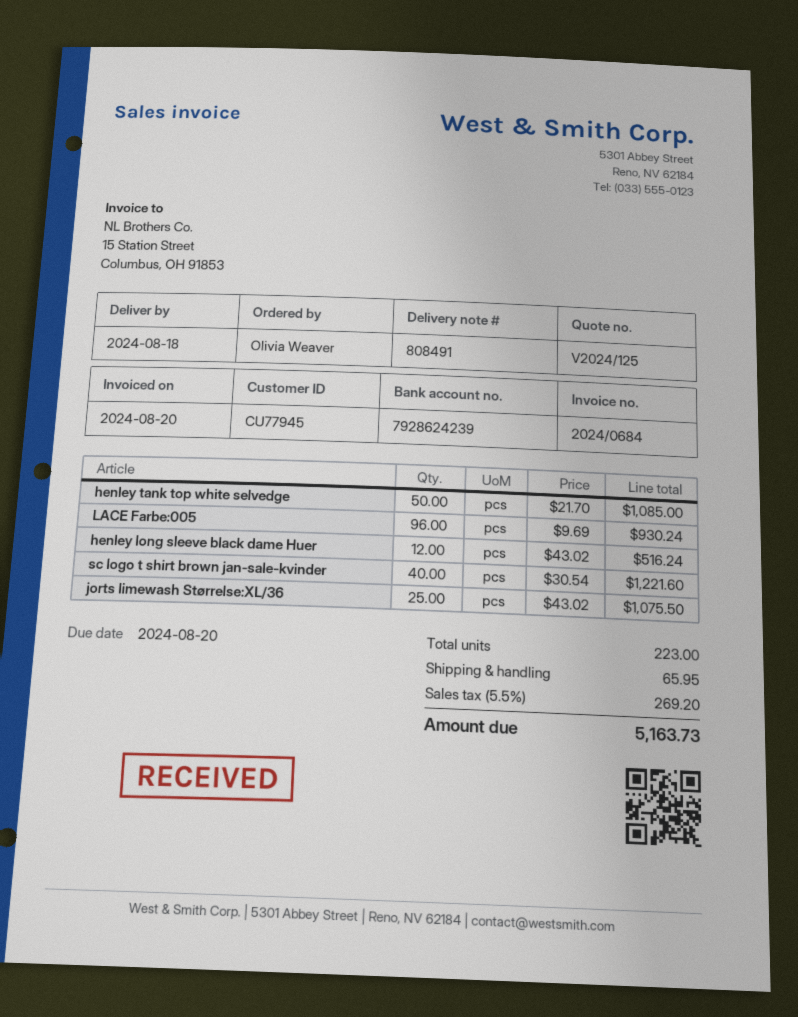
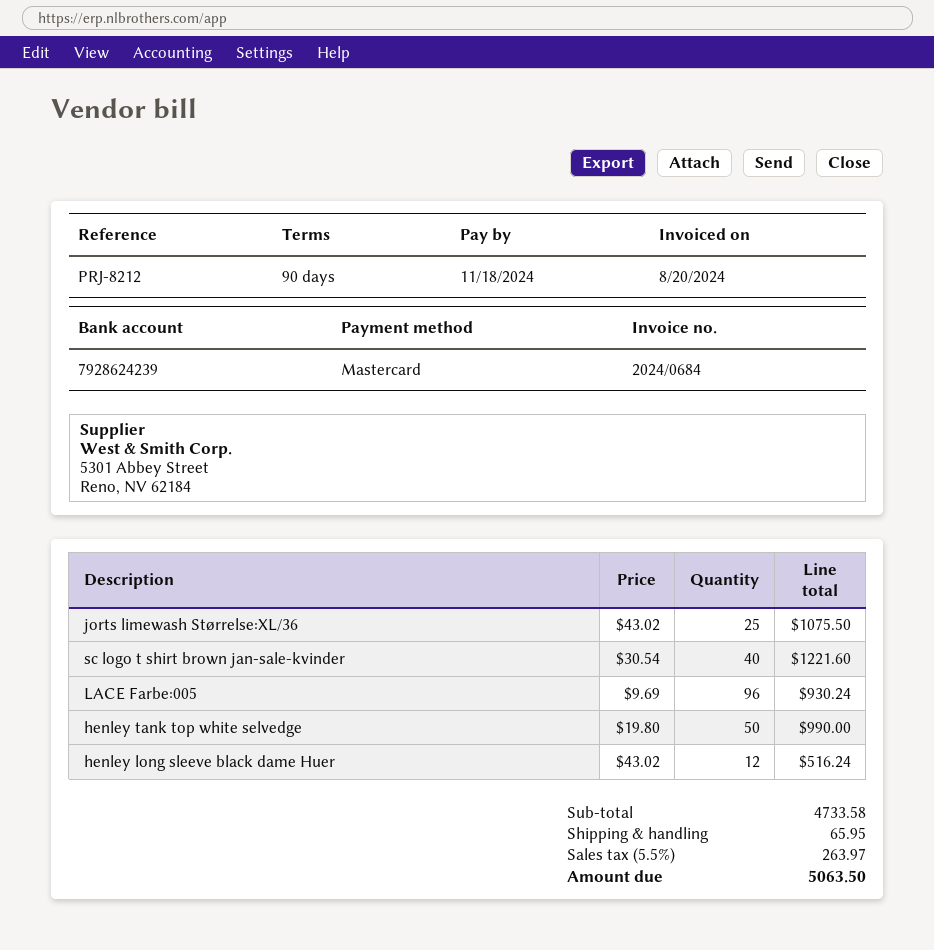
due date: 2024-08-20 -> 2024-11-18
henley tank top white selvedge: 50 x 21.70 = 1085.00 -> 50 x 19.80 = 990.00
tax: 5.5% = 269.20 -> 5.5% = 263.97
total: 5163.73 -> 5063.50

